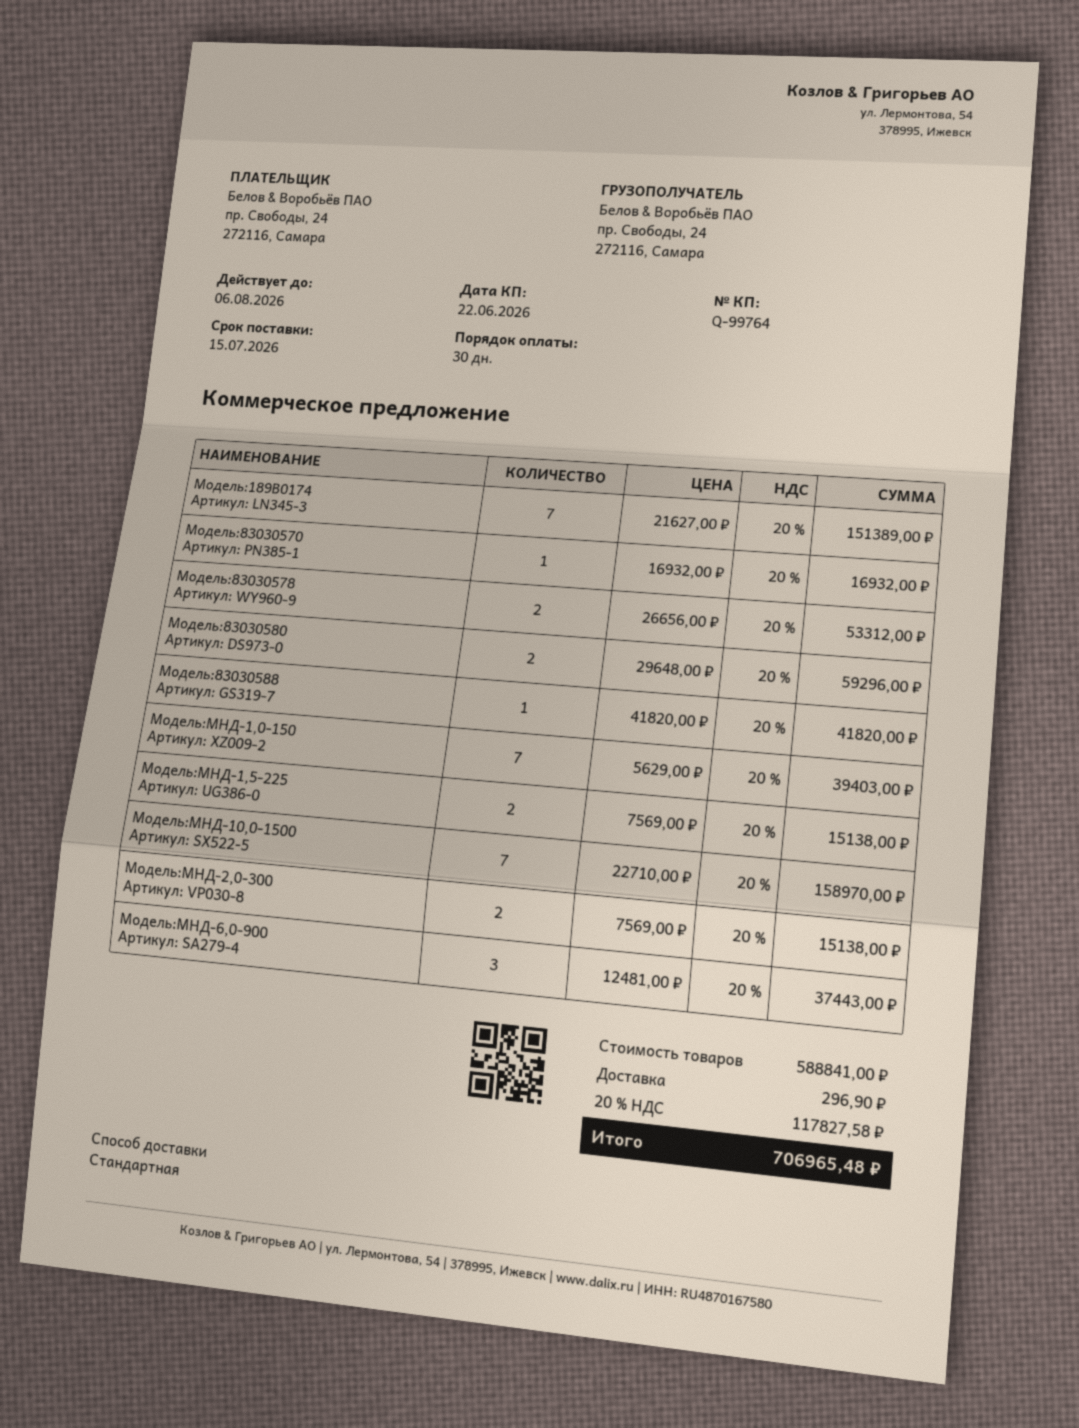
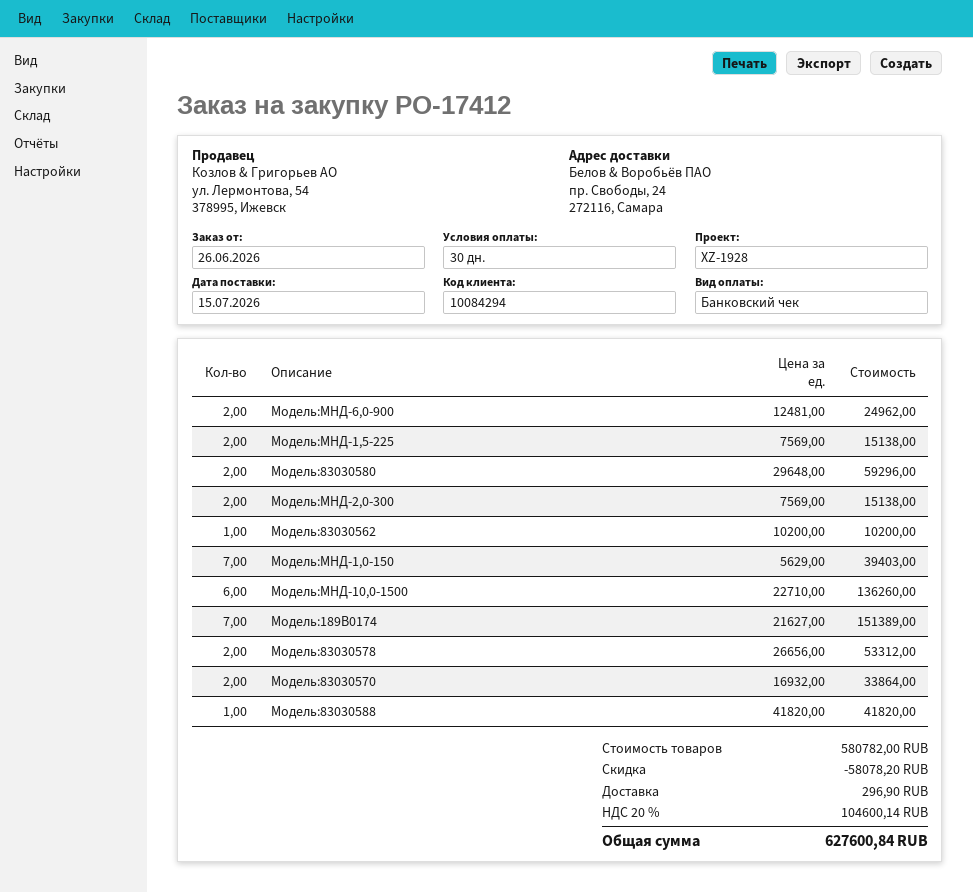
Модель:83030570: 1 x 16932.00 = 16932.00 -> 2 x 16932.00 = 33864.00
Модель:МНД-10,0-1500: 7 x 22710.00 = 158970.00 -> 6 x 22710.00 = 136260.00
Модель:МНД-6,0-900: 3 x 12481.00 = 37443.00 -> 2 x 12481.00 = 24962.00
Модель:83030562: none -> 1 x 10200.00 = 10200.00
subtotal: 588841.00 -> 580782.00
discount: none -> 58078.20
tax: 20% = 117827.58 -> 20% = 104600.14
total: 706965.48 -> 627600.84

